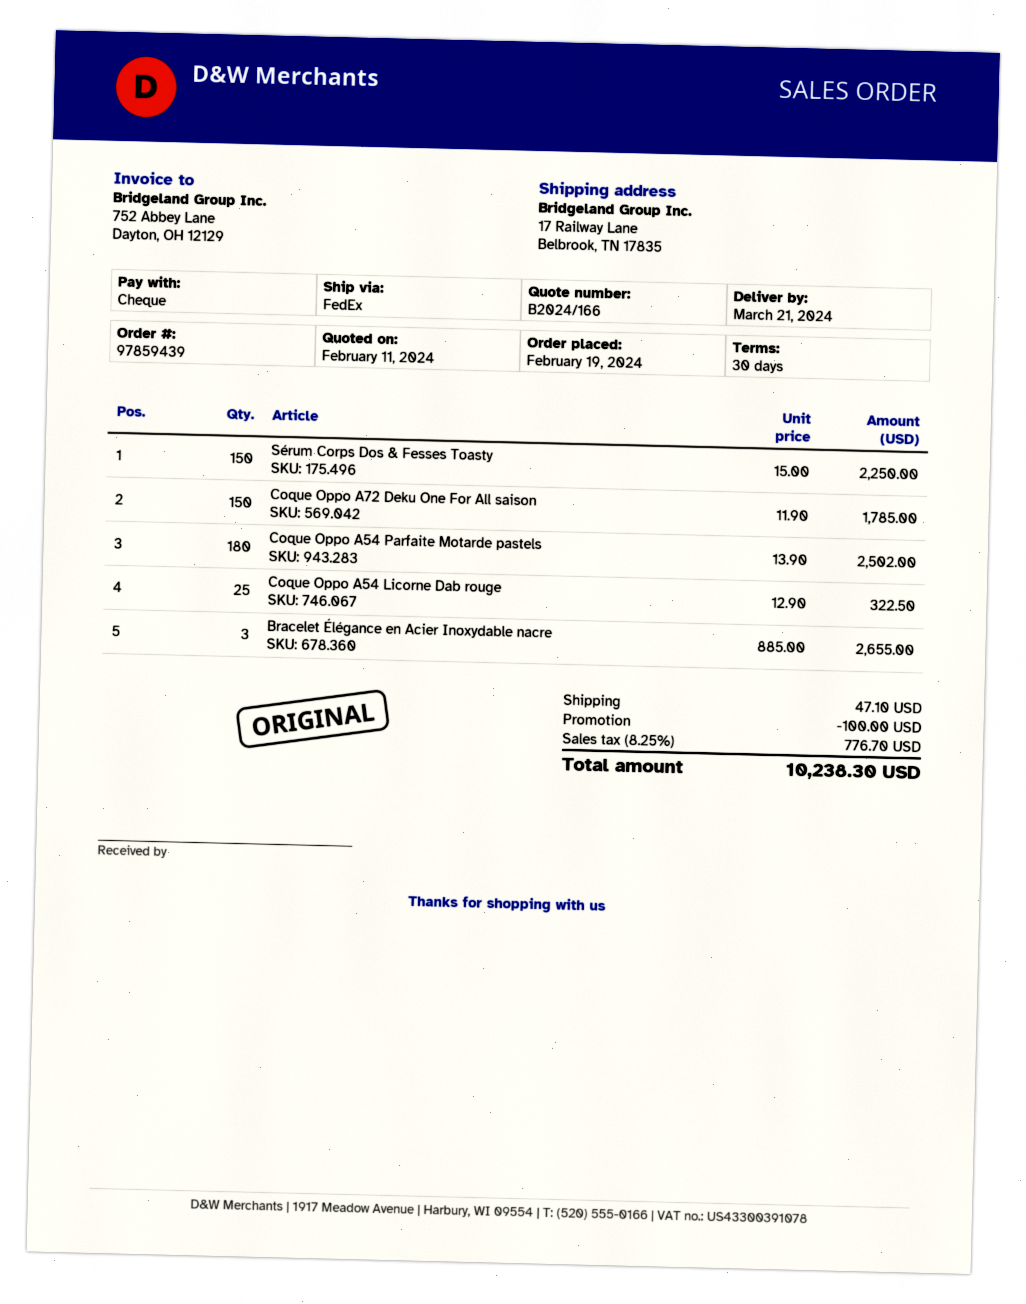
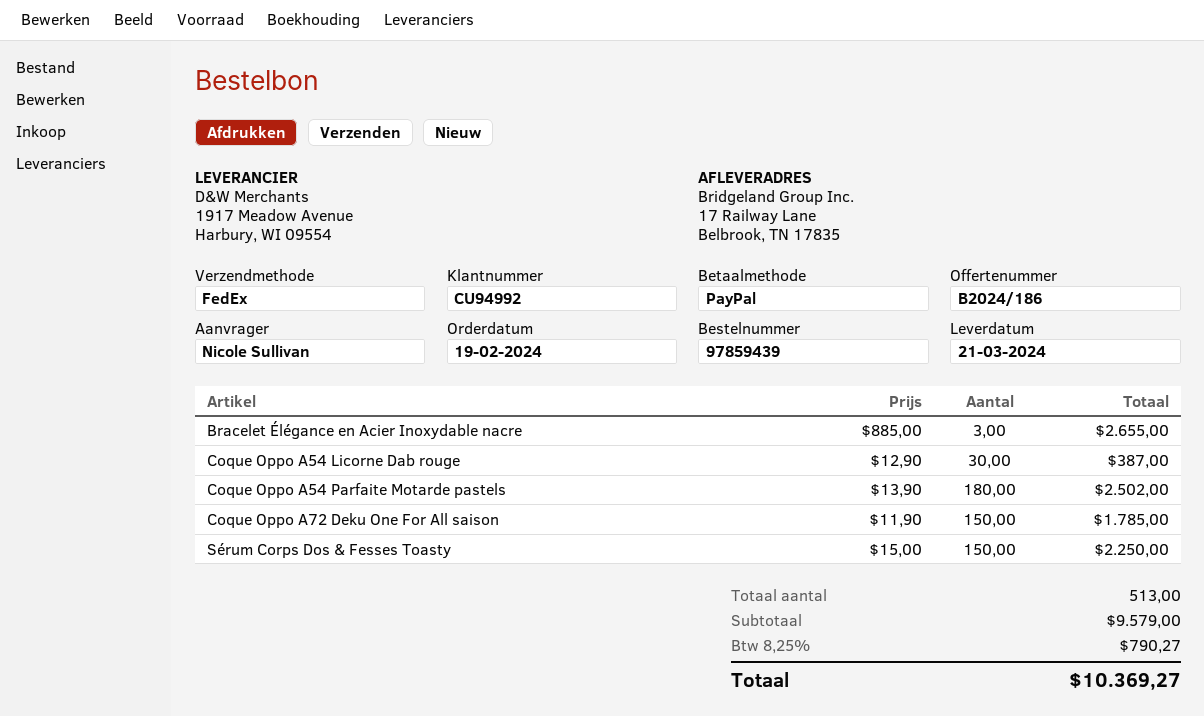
quote number: B2024/166 -> B2024/186
payment method: cheque -> PayPal
Coque Oppo A54 Licorne Dab rouge: 25 x 12.90 = 322.50 -> 30 x 12.90 = 387.00
discount: 100.00 -> none
shipping: 47.10 -> none
tax: 8.25% = 776.70 -> 8.25% = 790.27
total: 10238.30 -> 10369.27

